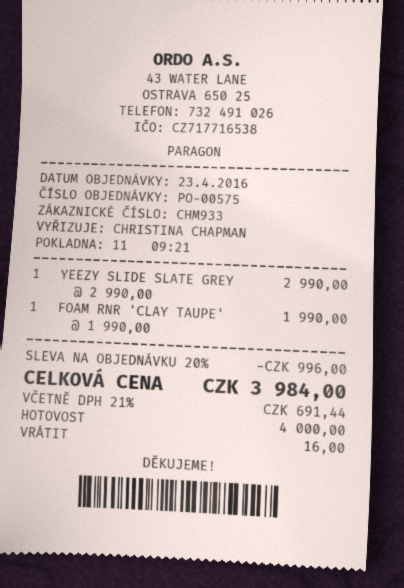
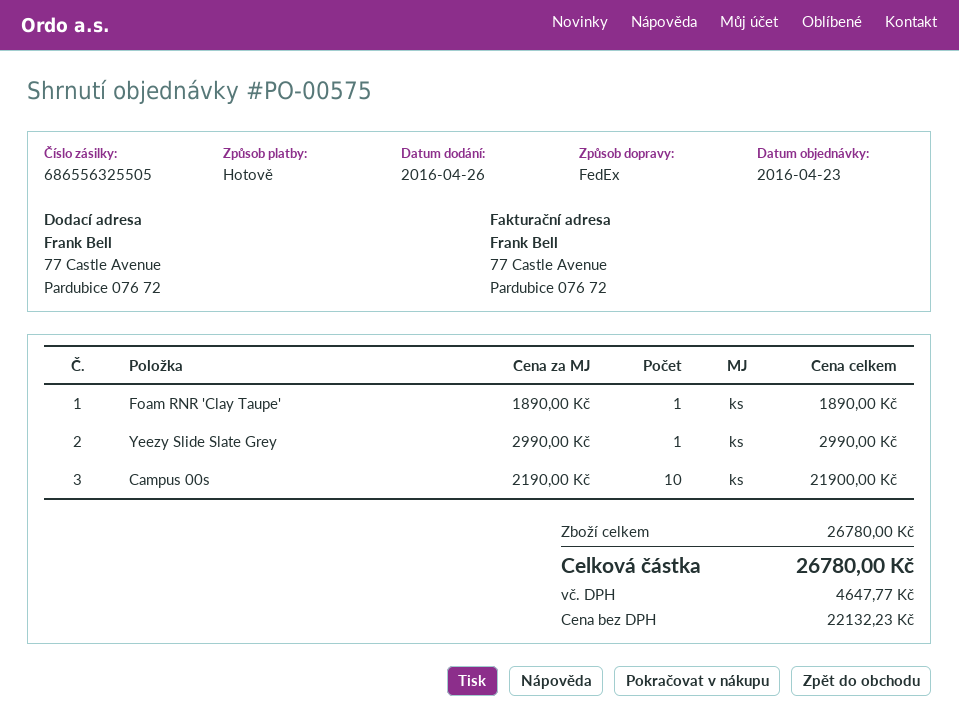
FOAM RNR 'CLAY TAUPE': 1 x 1990.00 = 1990.00 -> 1 x 1890.00 = 1890.00
Campus 00s: none -> 10 x 2190.00 = 21900.00
discount: 20% = 996.00 -> none
tax: 691.44 -> 4647.77
total: 3984.00 -> 26780.00

